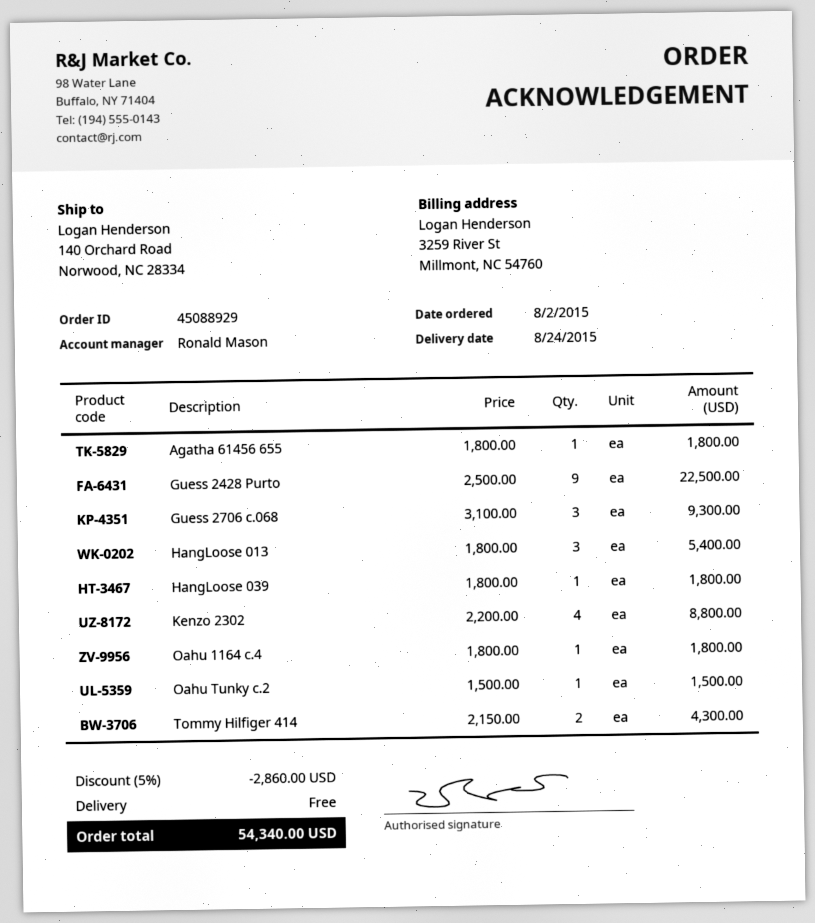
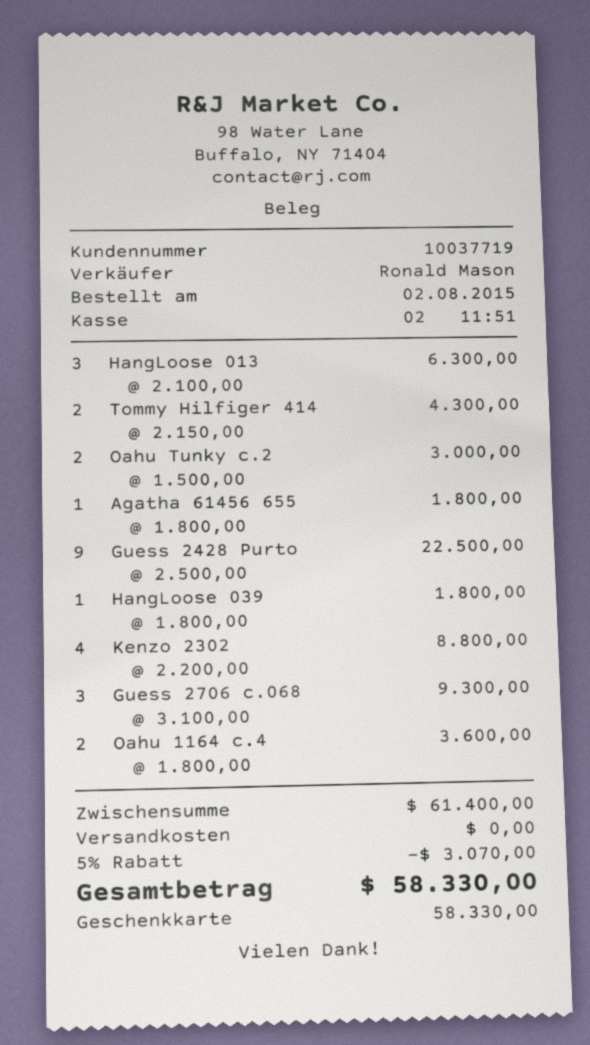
HangLoose 013: 3 x 1800.00 = 5400.00 -> 3 x 2100.00 = 6300.00
Oahu 1164 c.4: 1 x 1800.00 = 1800.00 -> 2 x 1800.00 = 3600.00
Oahu Tunky c.2: 1 x 1500.00 = 1500.00 -> 2 x 1500.00 = 3000.00
discount: 5% = 2860.00 -> 5% = 3070.00
total: 54340.00 -> 58330.00

